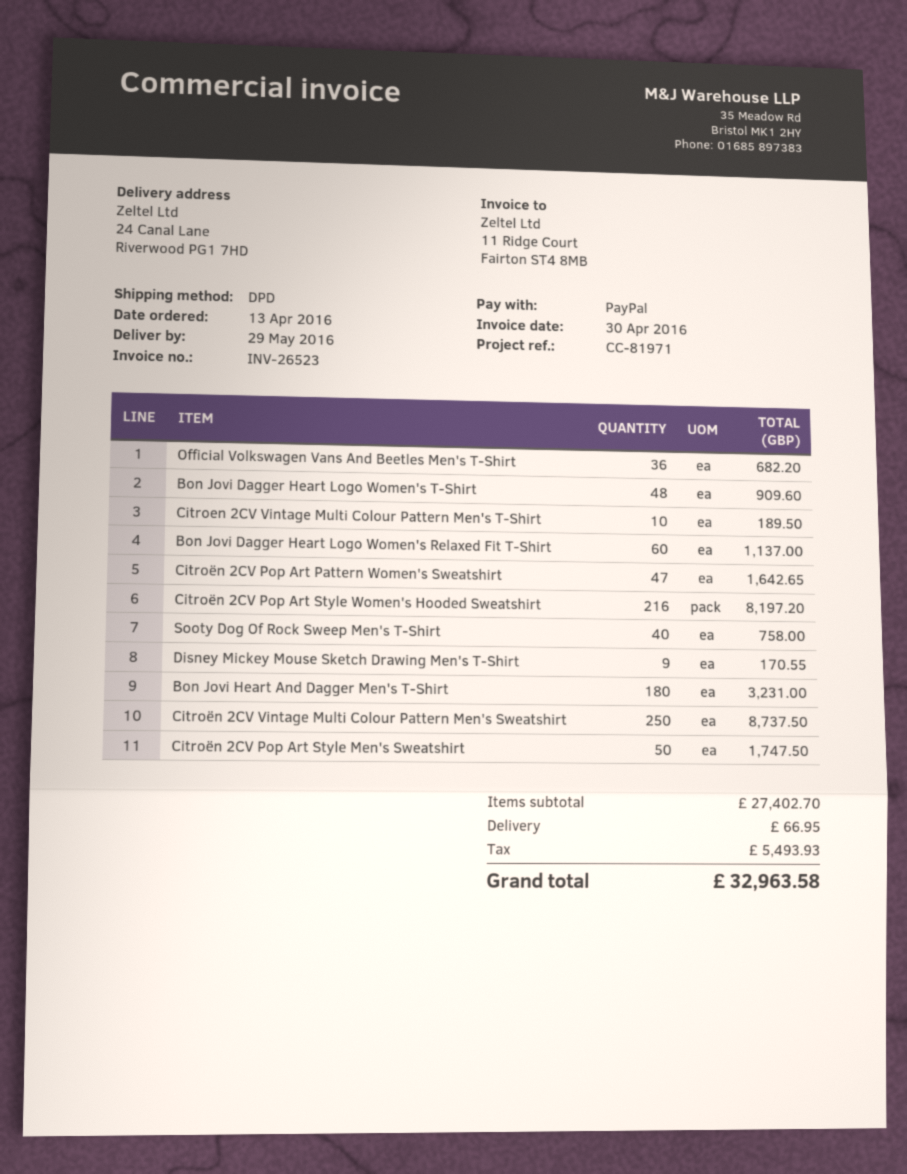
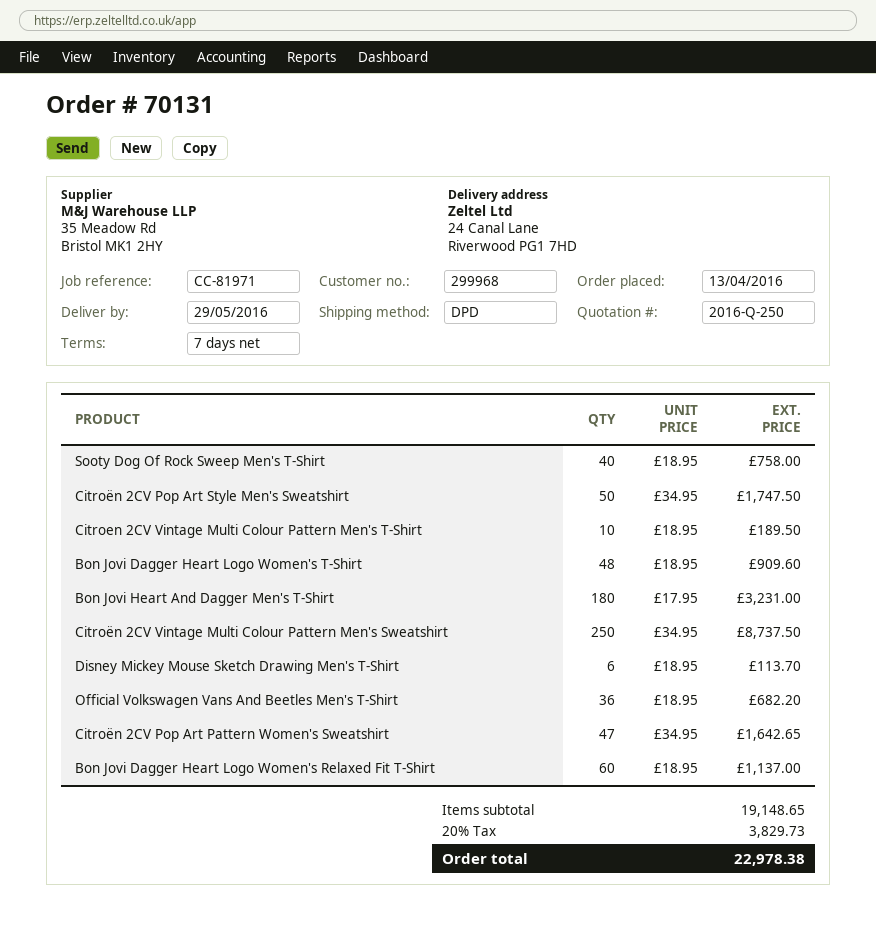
Citroën 2CV Pop Art Style Women's Hooded Sweatshirt: 216 for 8197.20 -> none
Disney Mickey Mouse Sketch Drawing Men's T-Shirt: 9 for 170.55 -> 6 for 113.70
subtotal: 27402.70 -> 19148.65
shipping: 66.95 -> none
tax: 5493.93 -> 3829.73
total: 32963.58 -> 22978.38

